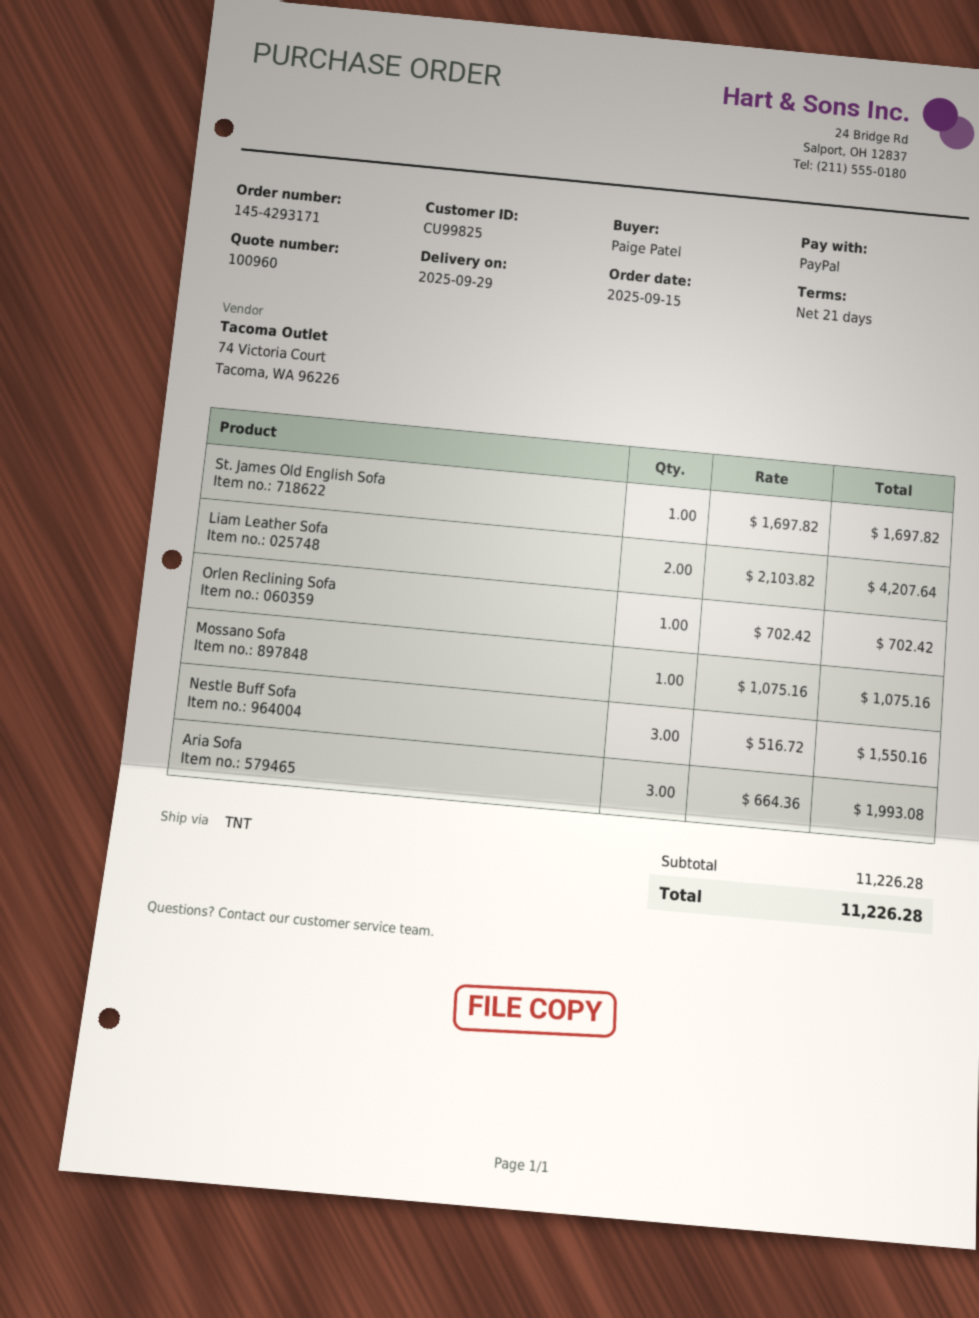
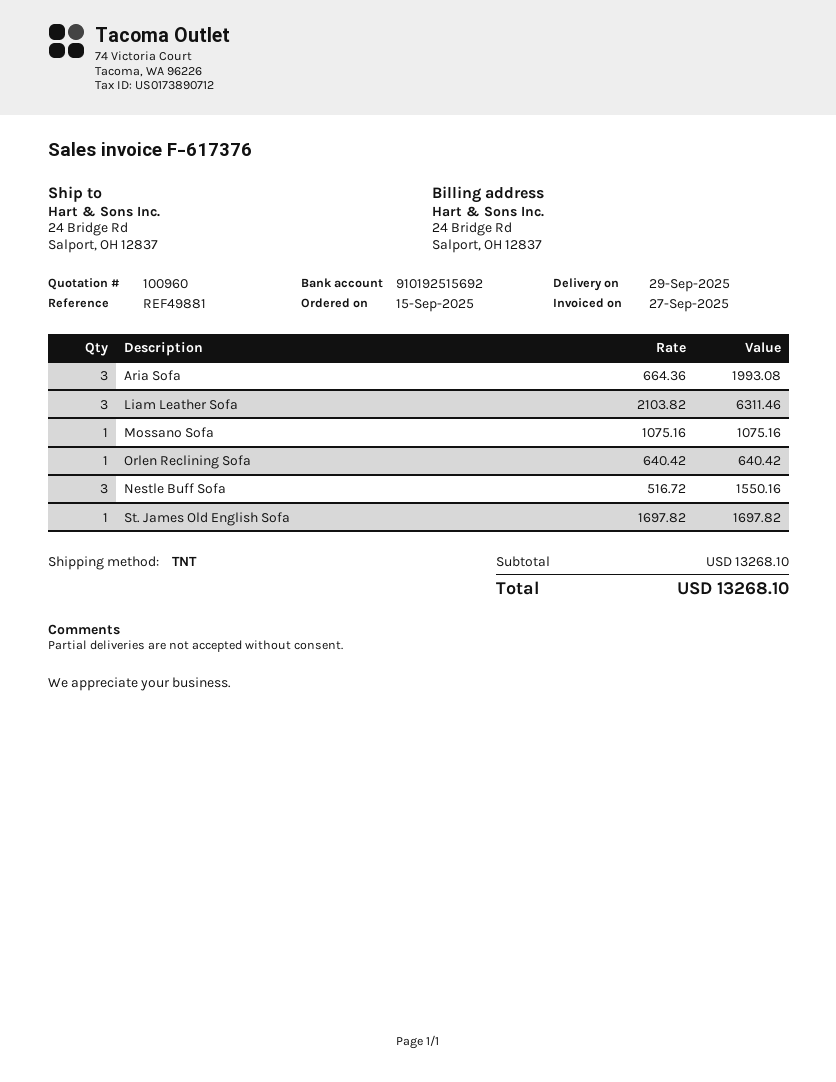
Liam Leather Sofa: 2 x 2103.82 = 4207.64 -> 3 x 2103.82 = 6311.46
Orlen Reclining Sofa: 1 x 702.42 = 702.42 -> 1 x 640.42 = 640.42
subtotal: 11226.28 -> 13268.10
total: 11226.28 -> 13268.10

